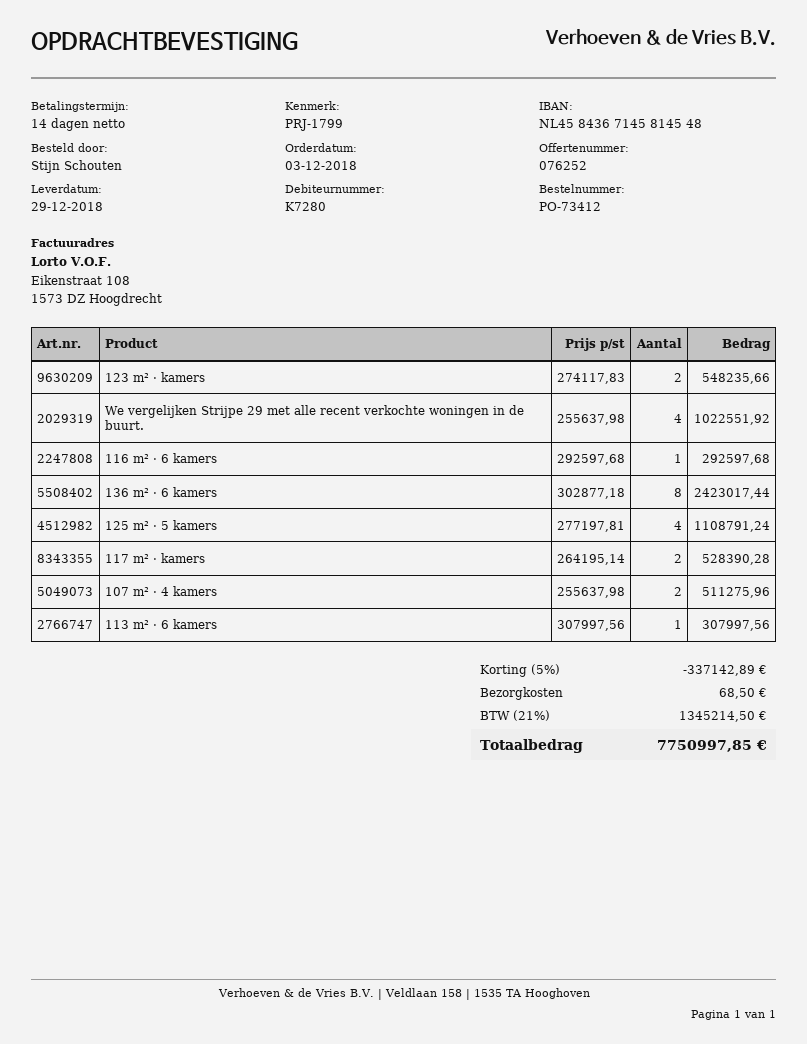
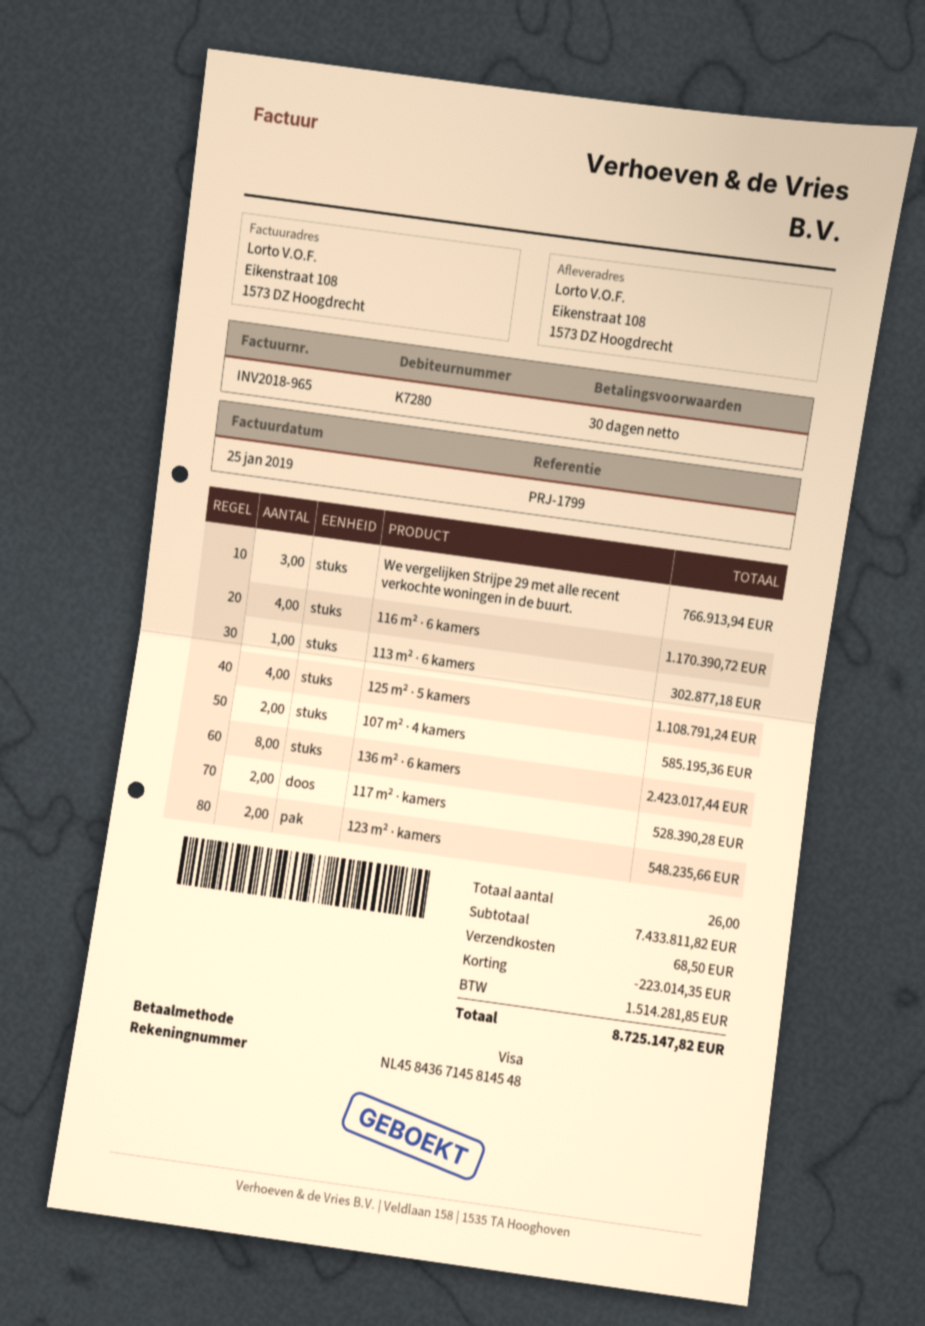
payment terms: 14 days -> 30 days
We vergelijken Strijpe 29 met alle recent verkochte woningen in de buurt.: 4 for 1022551.92 -> 3 for 766913.94
116 m² · 6 kamers: 1 for 292597.68 -> 4 for 1170390.72
107 m² · 4 kamers: 2 for 511275.96 -> 2 for 585195.36
113 m² · 6 kamers: 1 for 307997.56 -> 1 for 302877.18
discount: 337142.89 -> 223014.35
tax: 1345214.50 -> 1514281.85
total: 7750997.85 -> 8725147.82

